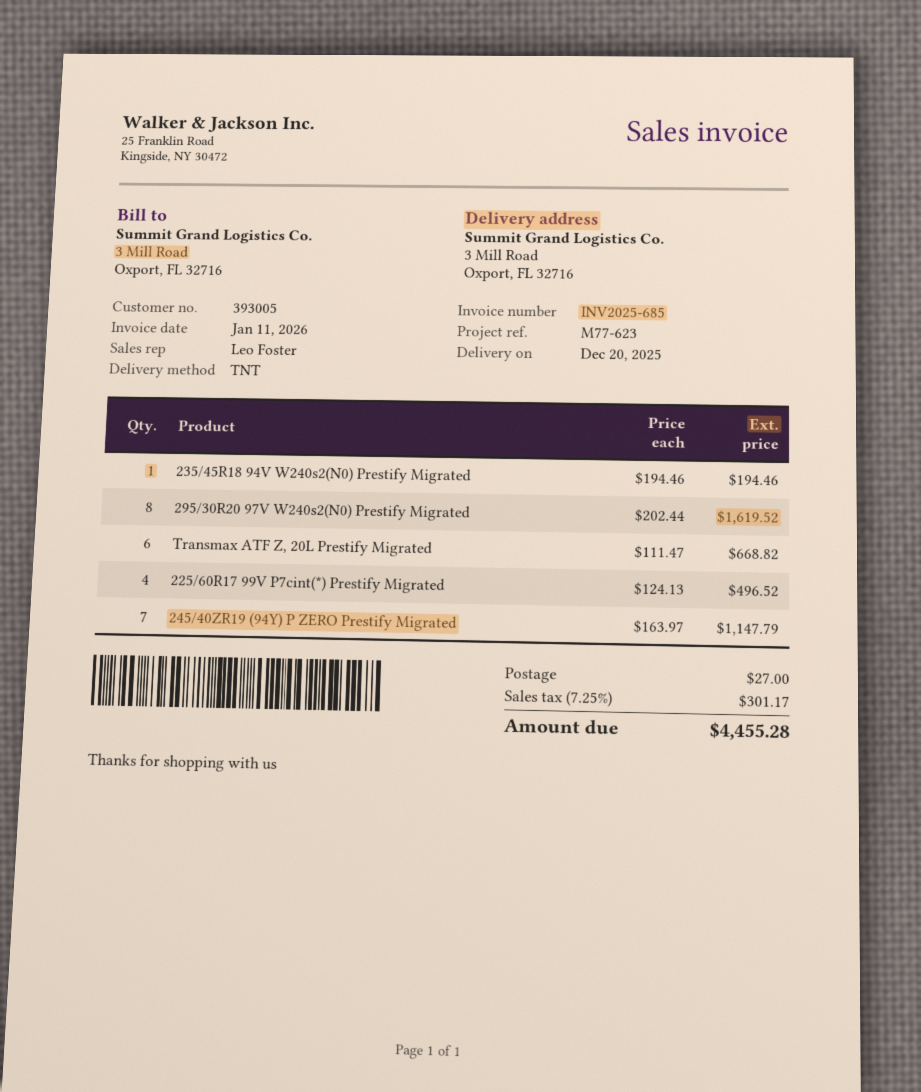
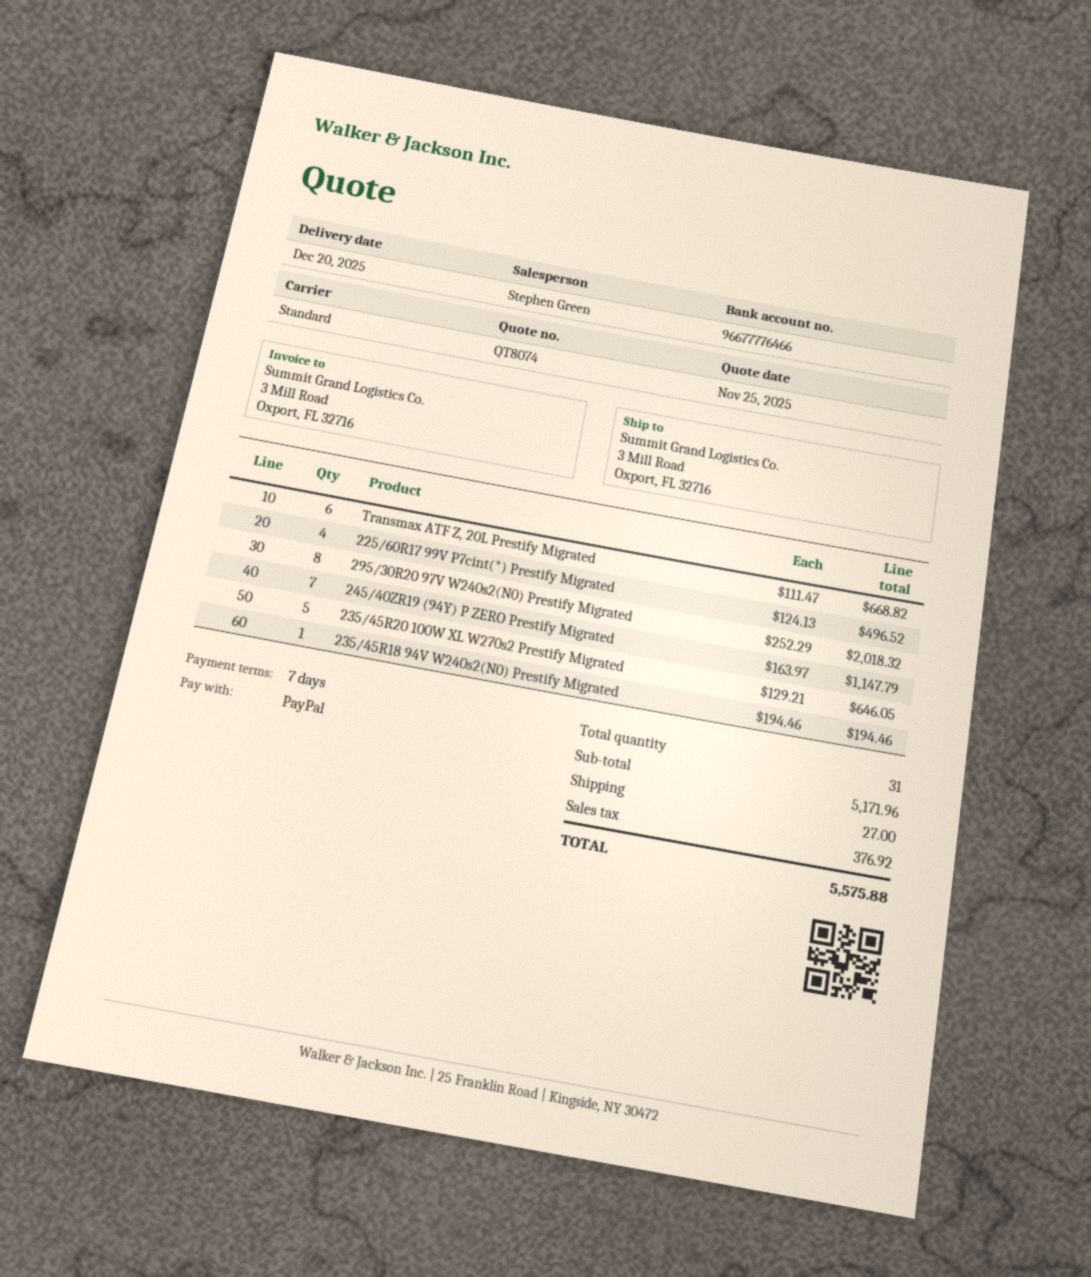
sales rep: Leo Foster -> Stephen Green
shipping method: TNT -> standard
295/30R20 97V W240s2(N0) Prestify Migrated: 8 x 202.44 = 1619.52 -> 8 x 252.29 = 2018.32
235/45R20 100W XL W270s2 Prestify Migrated: none -> 5 x 129.21 = 646.05
tax: 301.17 -> 376.92
total: 4455.28 -> 5575.88

